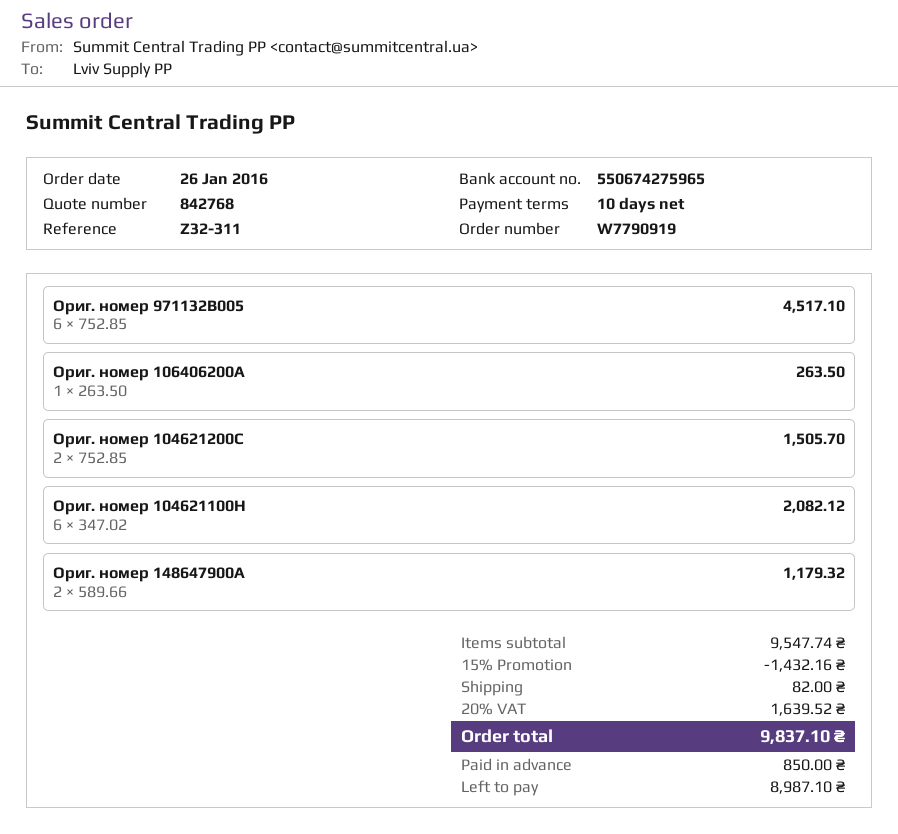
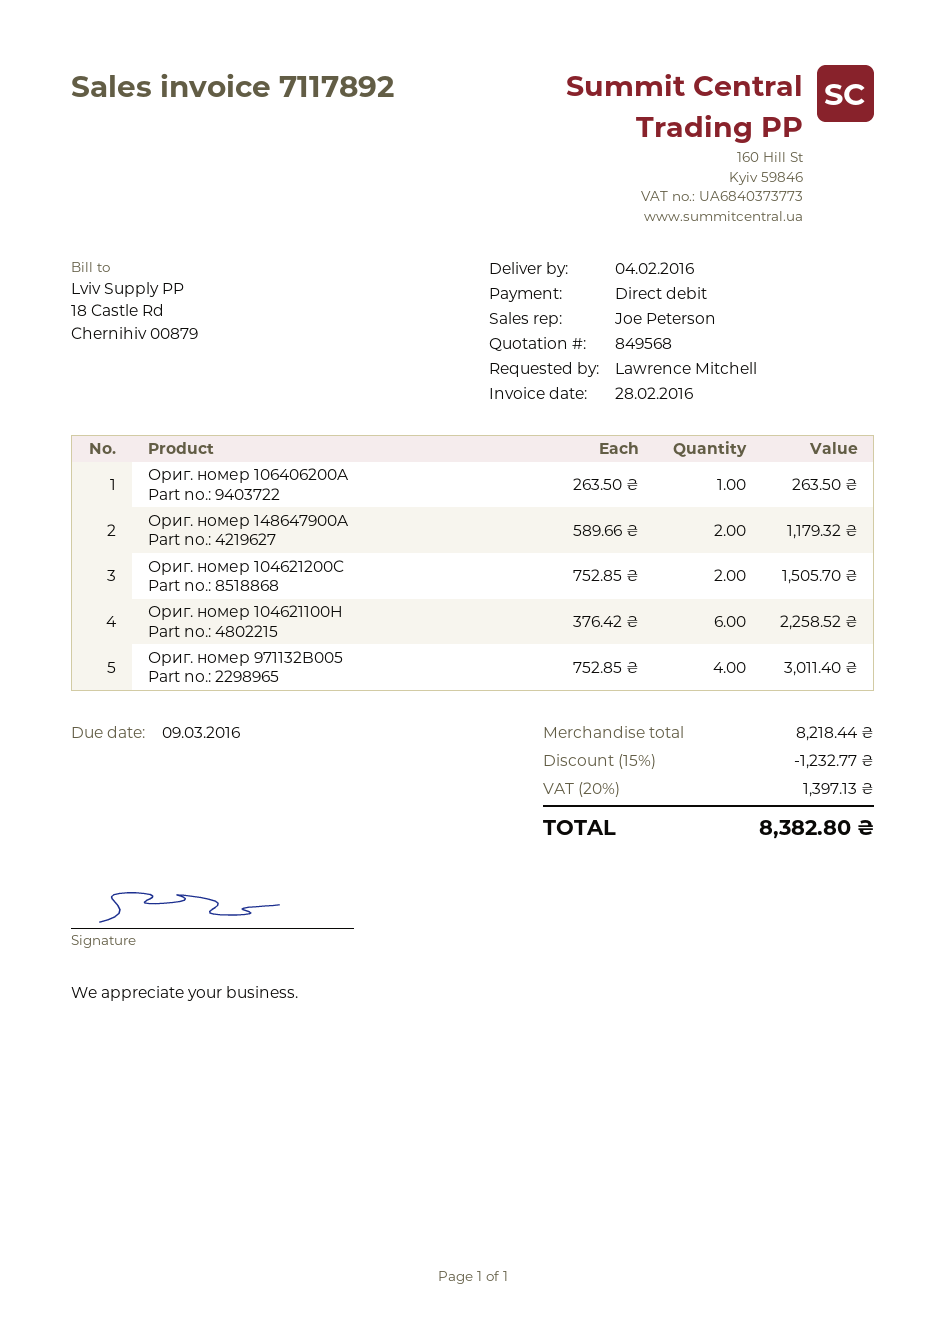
quote number: 842768 -> 849568
Ориг. номер 971132B005: 6 x 752.85 = 4517.10 -> 4 x 752.85 = 3011.40
Ориг. номер 104621100H: 6 x 347.02 = 2082.12 -> 6 x 376.42 = 2258.52
subtotal: 9547.74 -> 8218.44
discount: 15% = 1432.16 -> 15% = 1232.77
shipping: 82.00 -> none
tax: 20% = 1639.52 -> 20% = 1397.13
total: 9837.10 -> 8382.80

